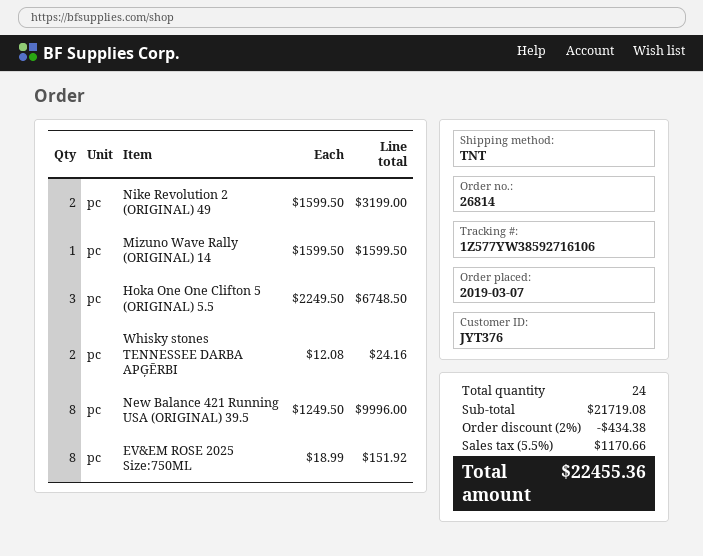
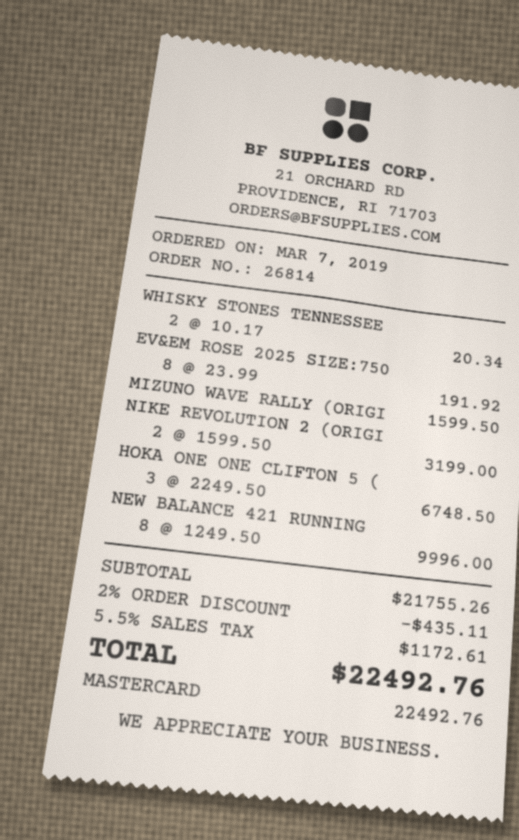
Whisky stones TENNESSEE DARBA APĢĒRBI: 2 x 12.08 = 24.16 -> 2 x 10.17 = 20.34
EV&EM ROSE 2025 Size:750ML: 8 x 18.99 = 151.92 -> 8 x 23.99 = 191.92
subtotal: 21719.08 -> 21755.26
discount: 2% = 434.38 -> 2% = 435.11
tax: 5.5% = 1170.66 -> 5.5% = 1172.61
total: 22455.36 -> 22492.76

